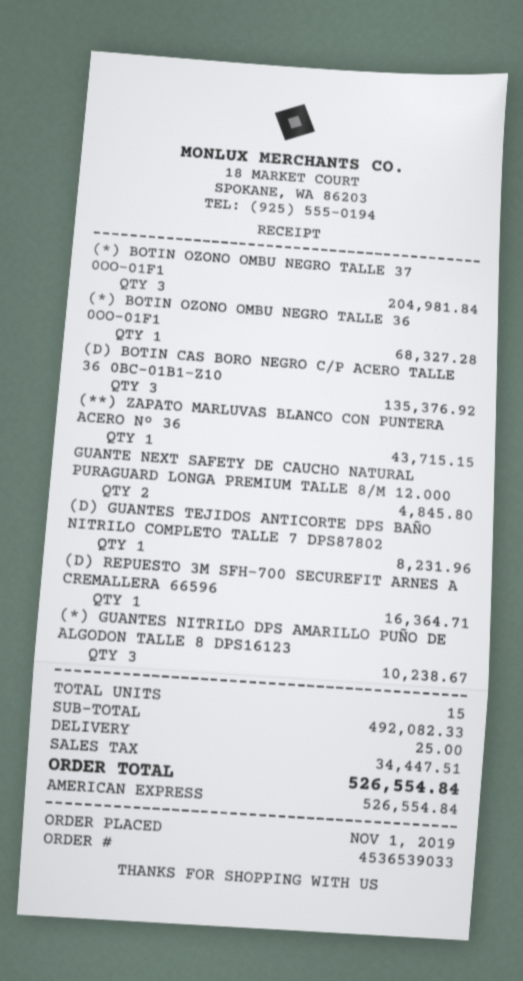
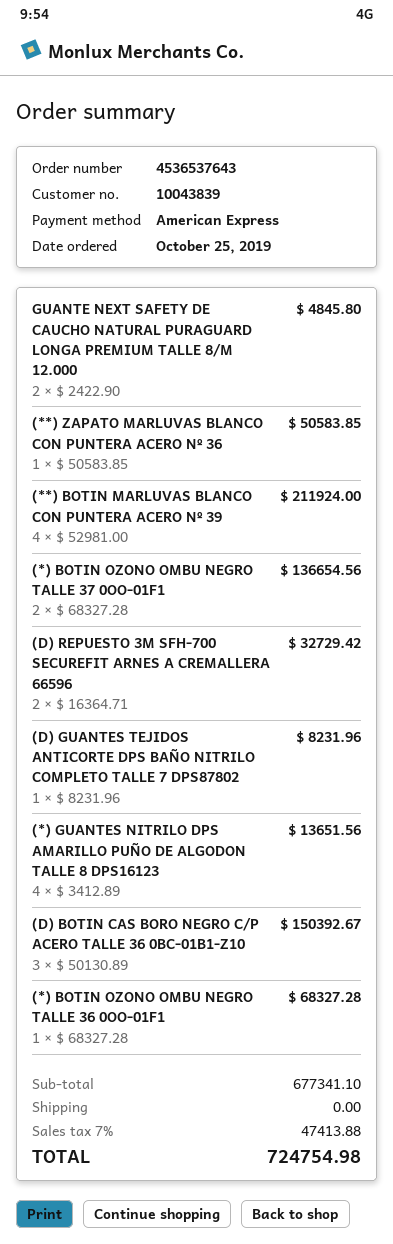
order number: 4536539033 -> 4536537643
order date: 2019-11-01 -> 2019-10-25
(*) BOTIN OZONO OMBU NEGRO TALLE 37 0OO-01F1: 3 for 204981.84 -> 2 for 136654.56
(D) BOTIN CAS BORO NEGRO C/P ACERO TALLE 36 0BC-01B1-Z10: 3 for 135376.92 -> 3 for 150392.67
(**) ZAPATO MARLUVAS BLANCO CON PUNTERA ACERO Nº 36: 1 for 43715.15 -> 1 for 50583.85
(D) REPUESTO 3M SFH-700 SECUREFIT ARNES A CREMALLERA 66596: 1 for 16364.71 -> 2 for 32729.42
(*) GUANTES NITRILO DPS AMARILLO PUÑO DE ALGODON TALLE 8 DPS16123: 3 for 10238.67 -> 4 for 13651.56
(**) BOTIN MARLUVAS BLANCO CON PUNTERA ACERO Nº 39: none -> 4 for 211924.00
subtotal: 492082.33 -> 677341.10
shipping: 25.00 -> 0.00
tax: 34447.51 -> 47413.88
total: 526554.84 -> 724754.98

